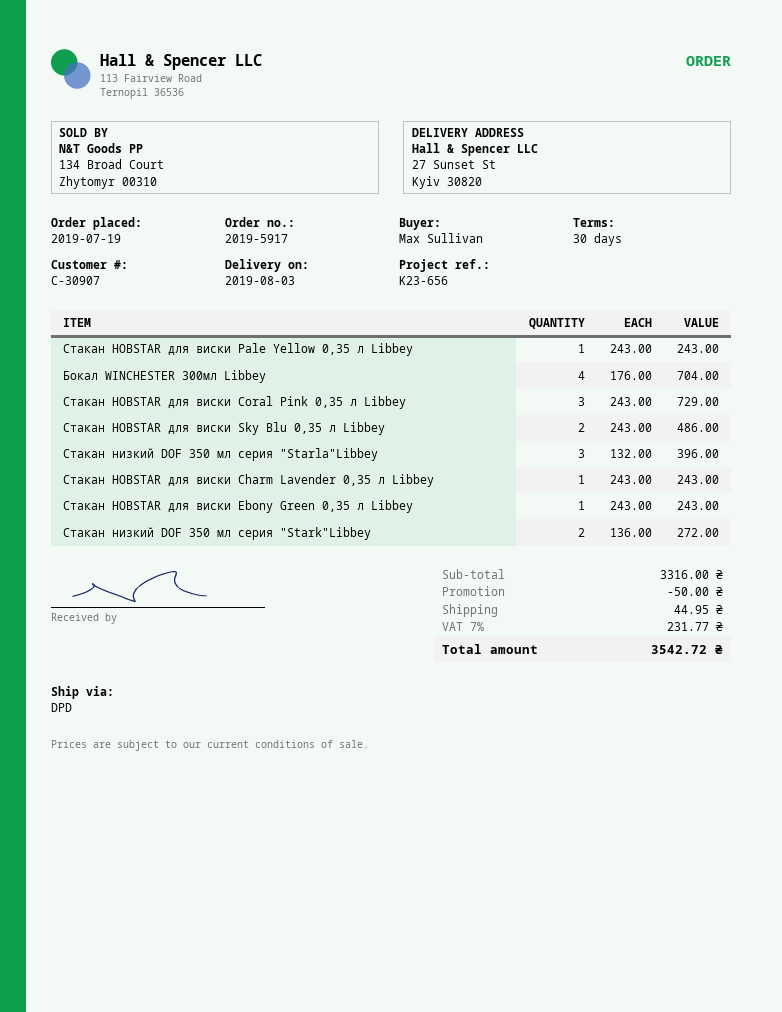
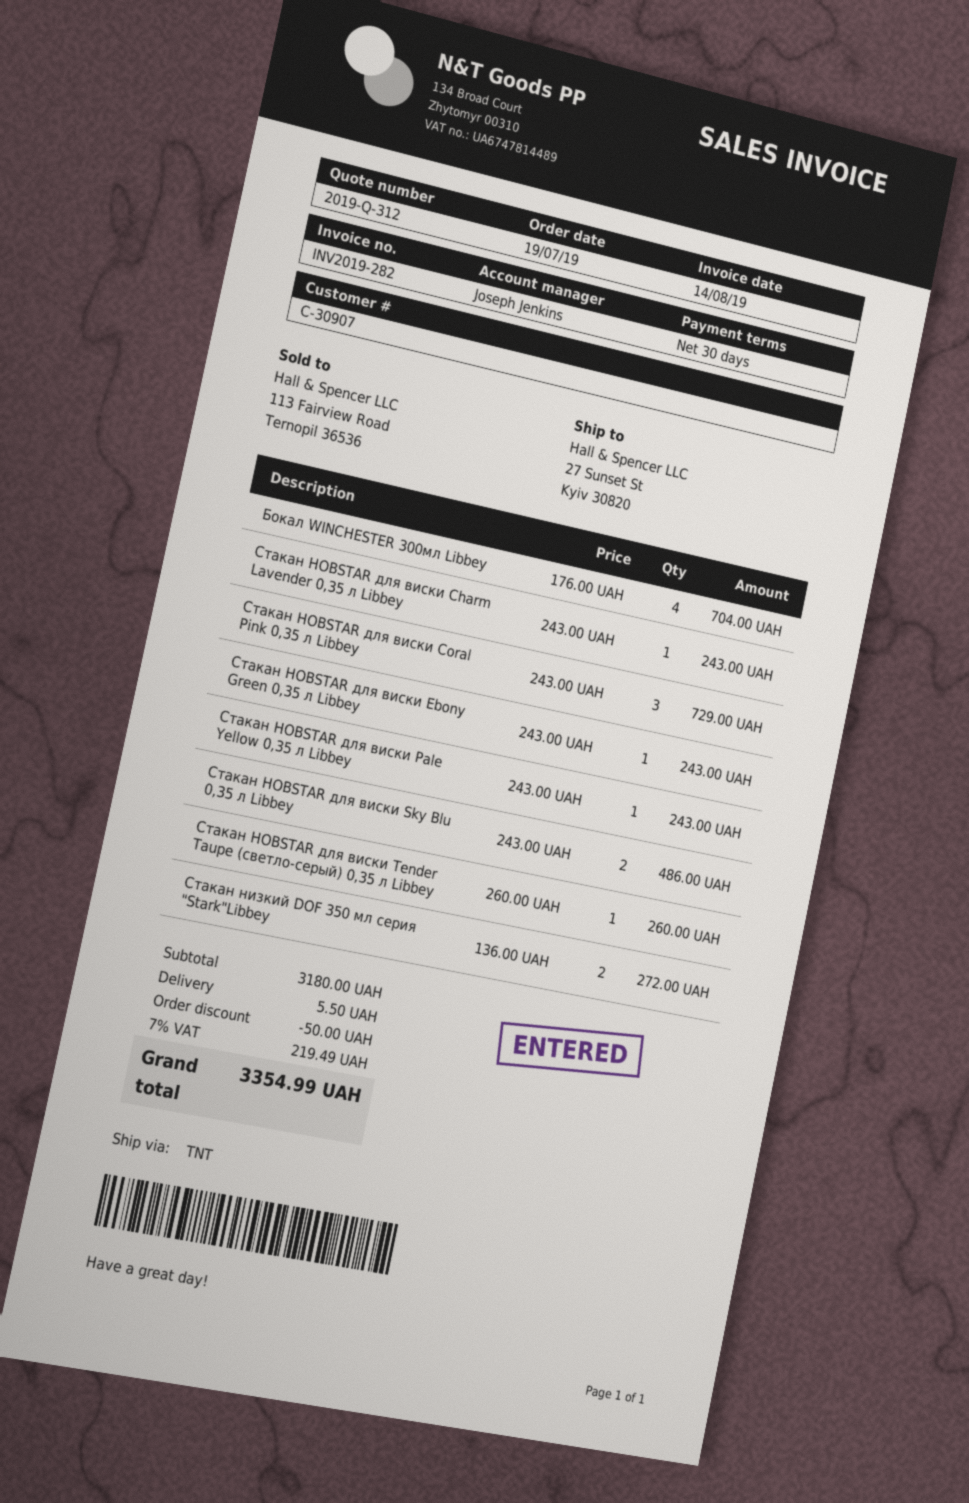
shipping method: DPD -> TNT
Стакан низкий DOF 350 мл серия "Starla"Libbey: 3 x 132.00 = 396.00 -> none
Стакан HOBSTAR для виски Tender Taupe (светло-серый) 0,35 л Libbey: none -> 1 x 260.00 = 260.00
subtotal: 3316.00 -> 3180.00
shipping: 44.95 -> 5.50
tax: 7% = 231.77 -> 7% = 219.49
total: 3542.72 -> 3354.99

